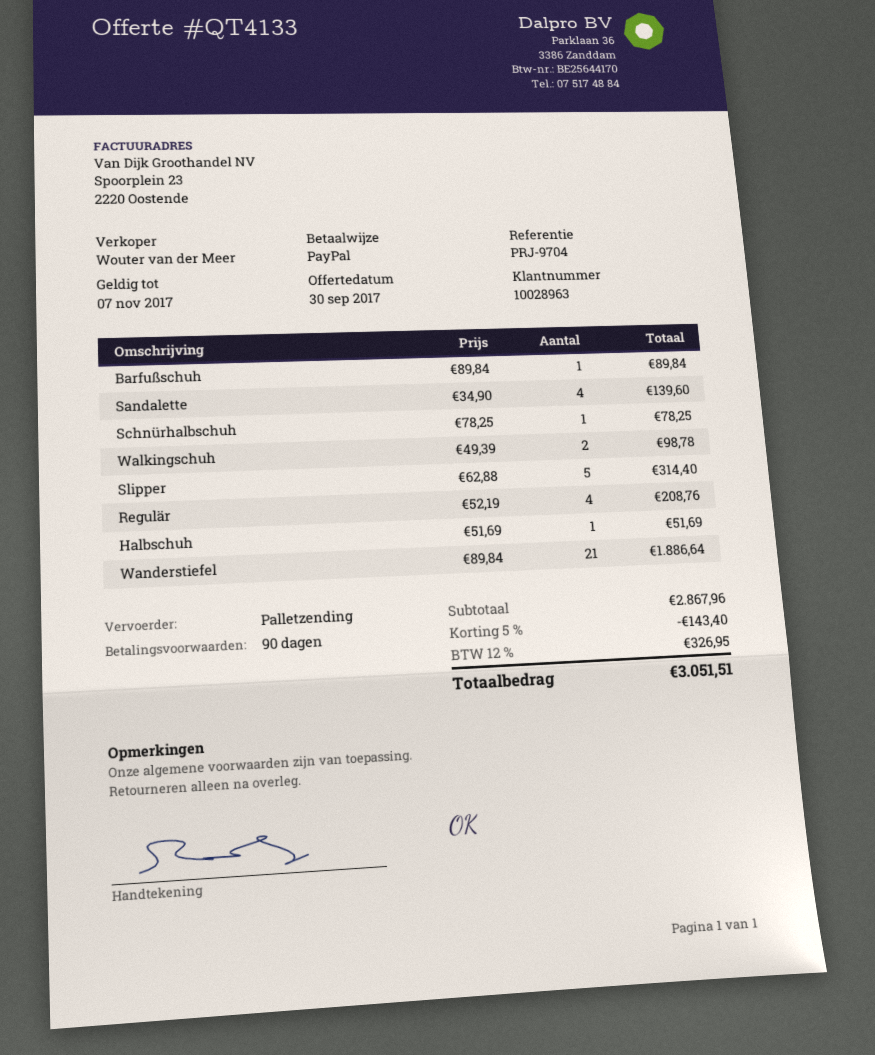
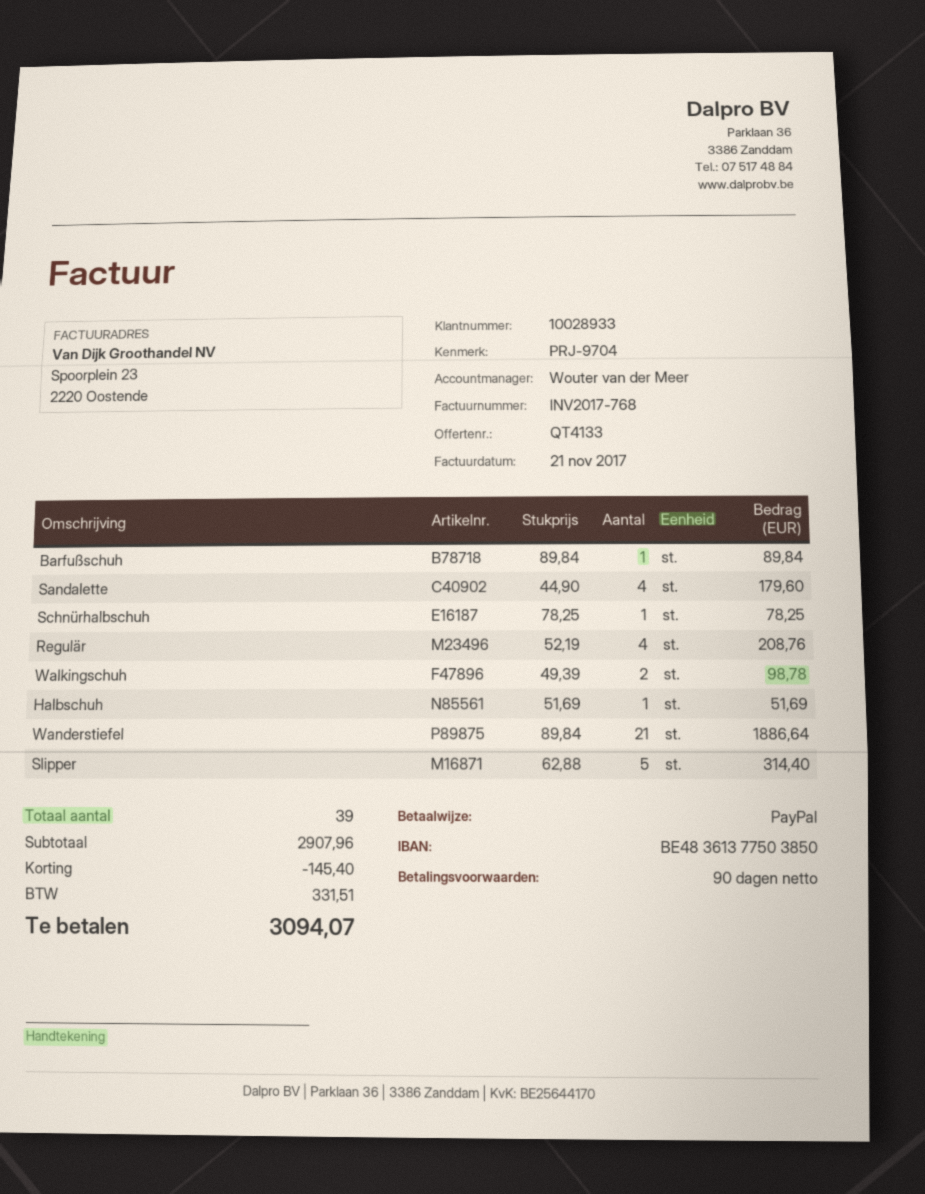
customer number: 10028963 -> 10028933
Sandalette: 4 x 34.90 = 139.60 -> 4 x 44.90 = 179.60
subtotal: 2867.96 -> 2907.96
discount: 143.40 -> 145.40
tax: 326.95 -> 331.51
total: 3051.51 -> 3094.07

